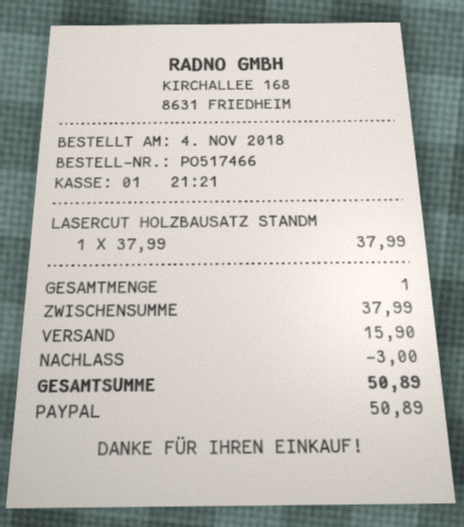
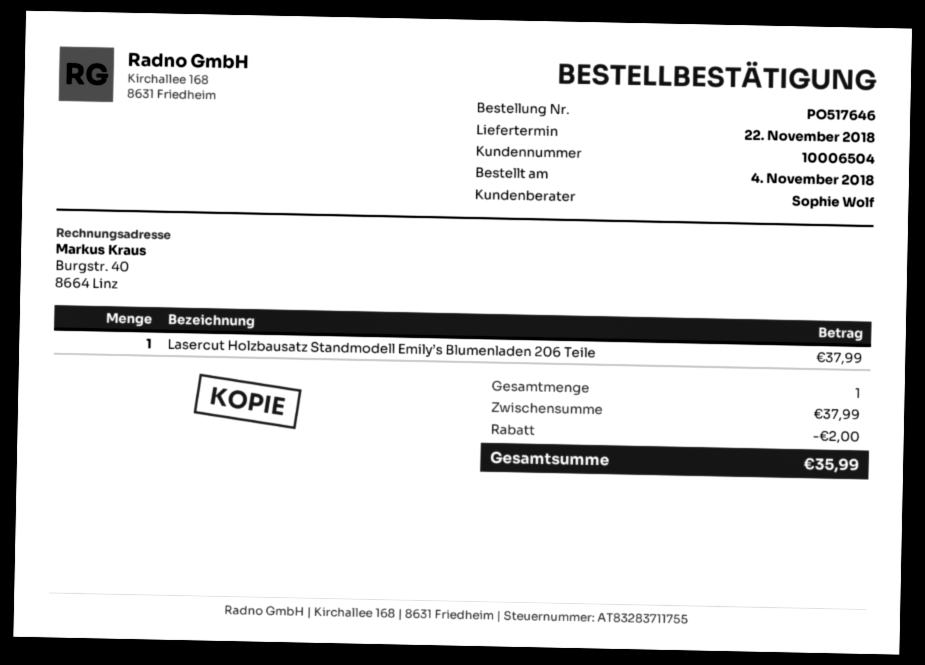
order number: PO517466 -> PO517646
discount: 3.00 -> 2.00
shipping: 15.90 -> none
total: 50.89 -> 35.99

